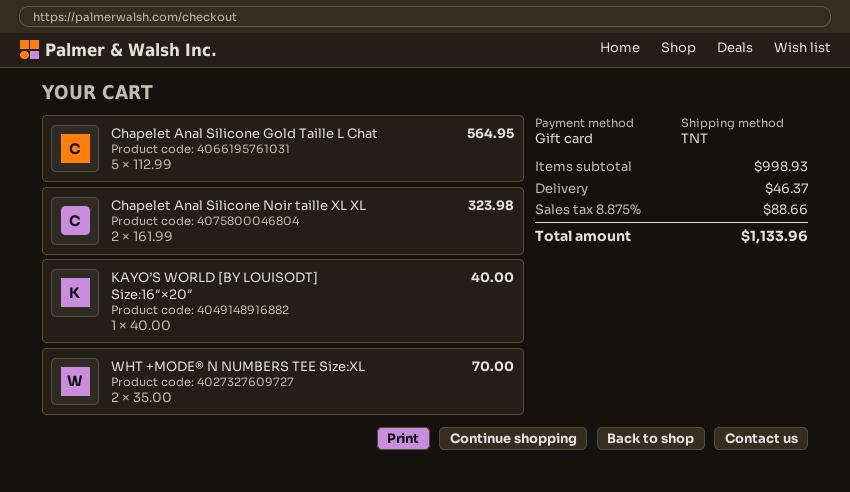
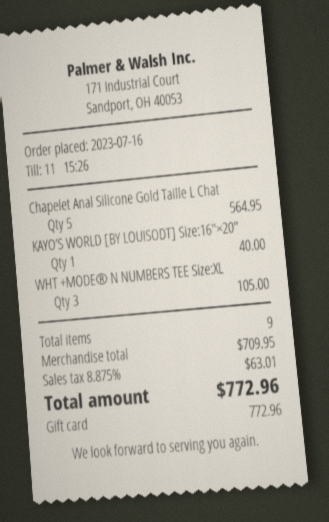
Chapelet Anal Silicone Noir taille XL XL: 2 for 323.98 -> none
WHT +MODE® N NUMBERS TEE Size:XL: 2 for 70.00 -> 3 for 105.00
subtotal: 998.93 -> 709.95
shipping: 46.37 -> none
tax: 8.875% = 88.66 -> 8.875% = 63.01
total: 1133.96 -> 772.96

